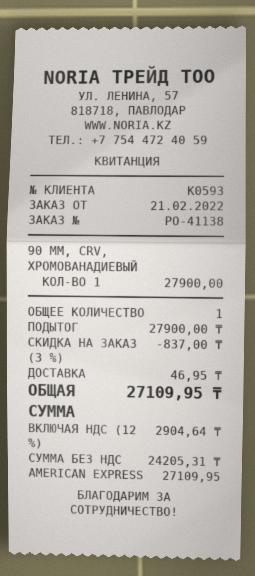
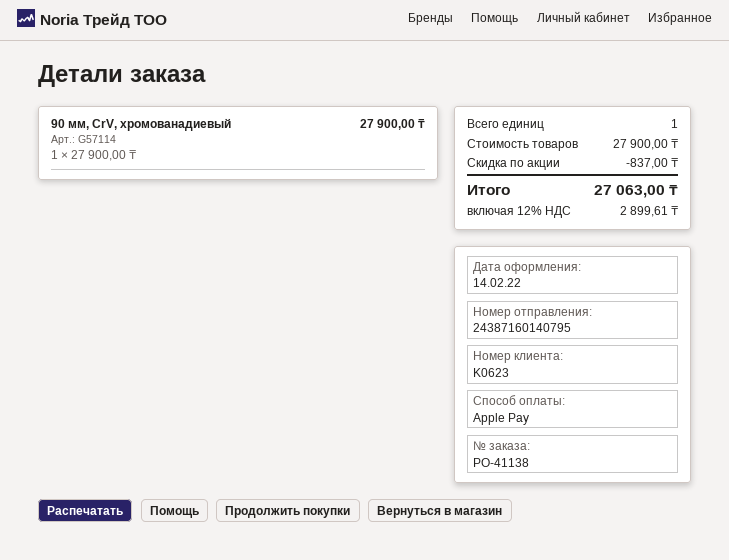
order date: 2022-02-21 -> 2022-02-14
customer number: K0593 -> K0623
payment method: American Express -> Apple Pay
shipping: 46.95 -> none
tax: 12% = 2904.64 -> 12% = 2899.61
total: 27109.95 -> 27063.00

